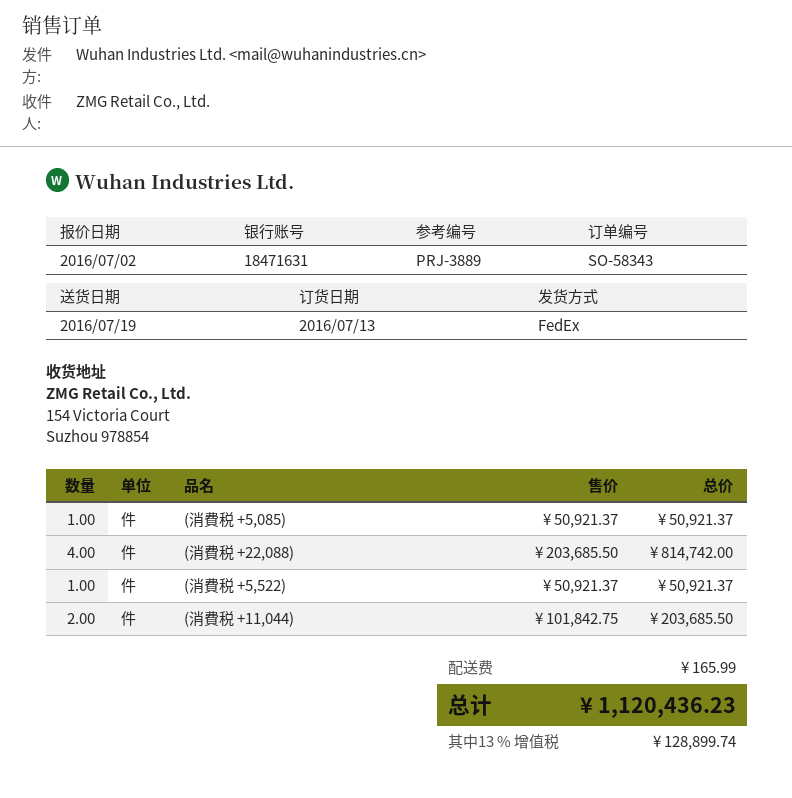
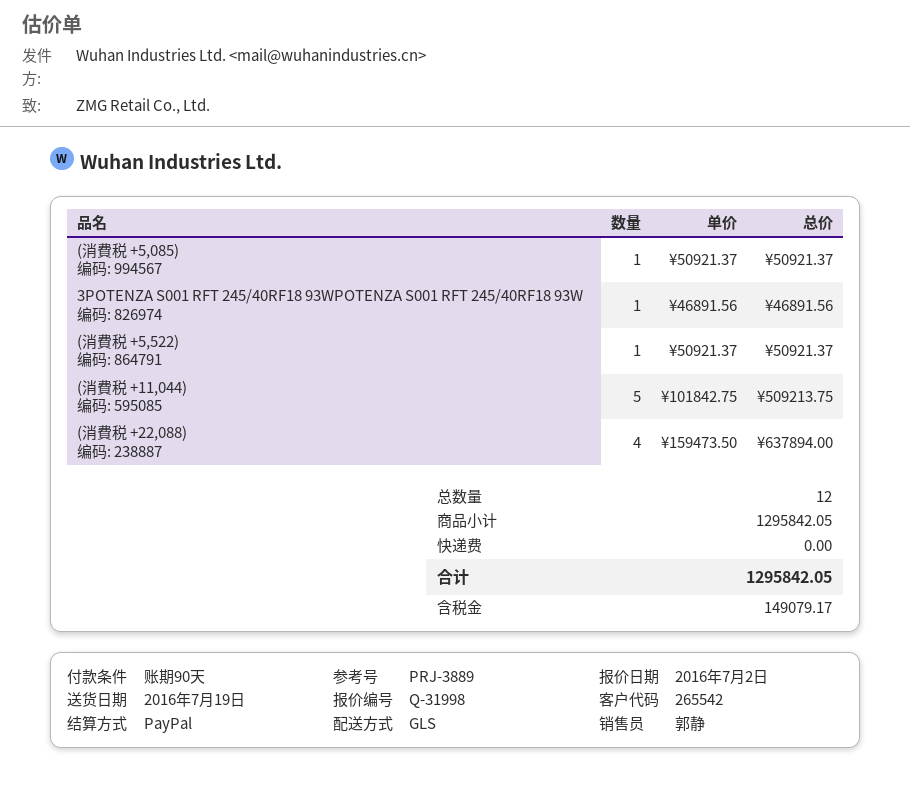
shipping method: FedEx -> GLS
(消費税 +22,088): 4 x 203685.50 = 814742.00 -> 4 x 159473.50 = 637894.00
(消費税 +11,044): 2 x 101842.75 = 203685.50 -> 5 x 101842.75 = 509213.75
3POTENZA S001 RFT 245/40RF18 93WPOTENZA S001 RFT 245/40RF18 93W: none -> 1 x 46891.56 = 46891.56
shipping: 165.99 -> 0.00
tax: 128899.74 -> 149079.17
total: 1120436.23 -> 1295842.05

